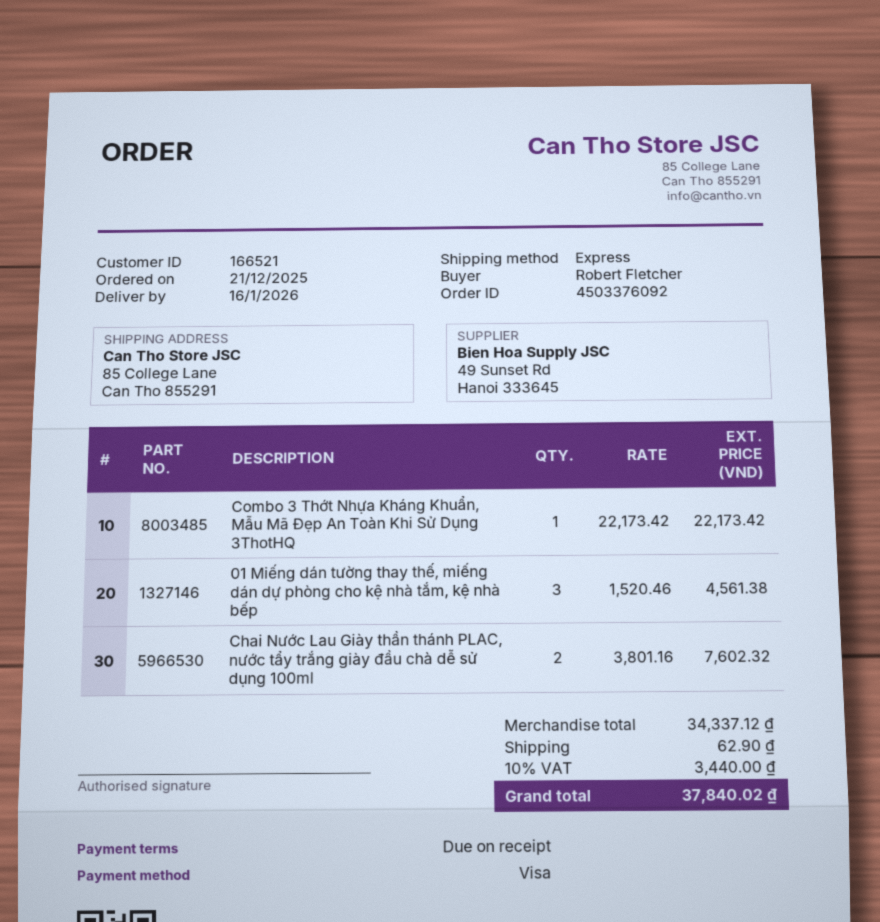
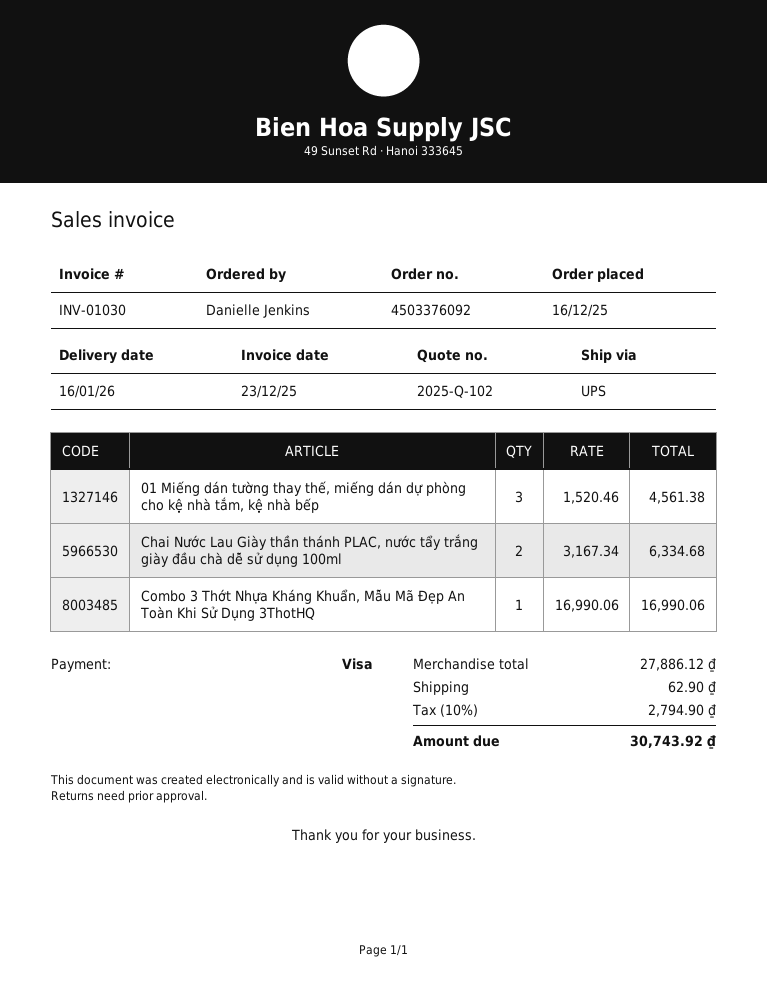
order date: 2025-12-21 -> 2025-12-16
ordered by: Robert Fletcher -> Danielle Jenkins
shipping method: express -> UPS
Combo 3 Thớt Nhựa Kháng Khuẩn, Mẫu Mã Đẹp An Toàn Khi Sử Dụng 3ThotHQ: 1 x 22173.42 = 22173.42 -> 1 x 16990.06 = 16990.06
Chai Nước Lau Giày thần thánh PLAC, nước tẩy trắng giày đầu chà dễ sử dụng 100ml: 2 x 3801.16 = 7602.32 -> 2 x 3167.34 = 6334.68
subtotal: 34337.12 -> 27886.12
tax: 10% = 3440.00 -> 10% = 2794.90
total: 37840.02 -> 30743.92

